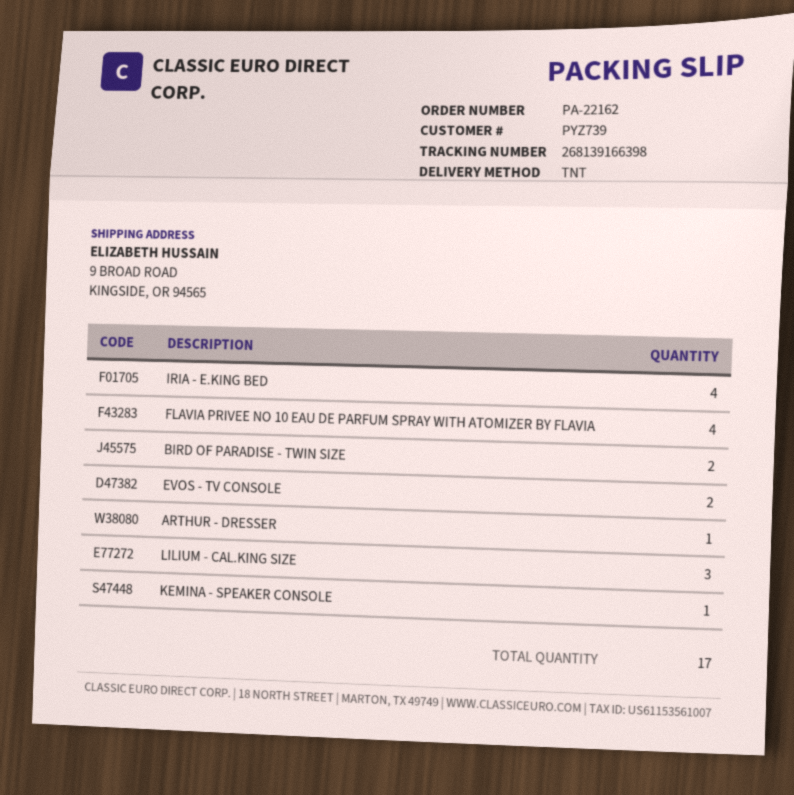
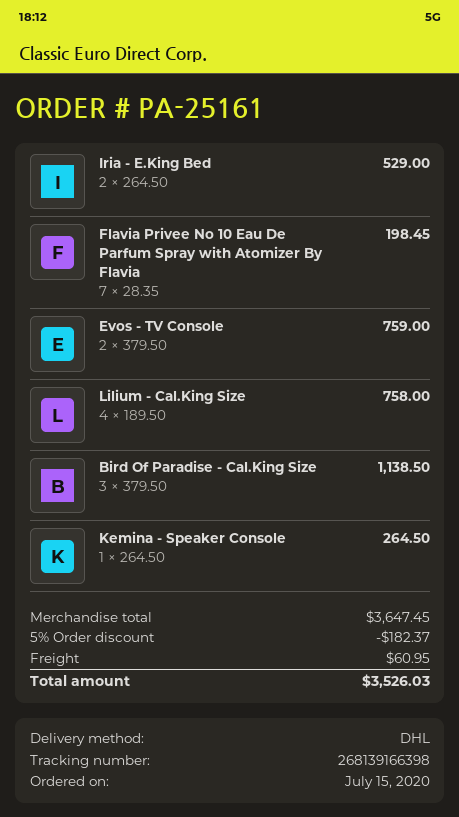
order number: PA-22162 -> PA-25161
shipping method: TNT -> DHL
IRIA - E.KING BED: 4 -> 2
FLAVIA PRIVEE NO 10 EAU DE PARFUM SPRAY WITH ATOMIZER BY FLAVIA: 4 -> 7
BIRD OF PARADISE - TWIN SIZE: 2 -> none
ARTHUR - DRESSER: 1 -> none
LILIUM - CAL.KING SIZE: 3 -> 4
Bird Of Paradise - Cal.King Size: none -> 3

